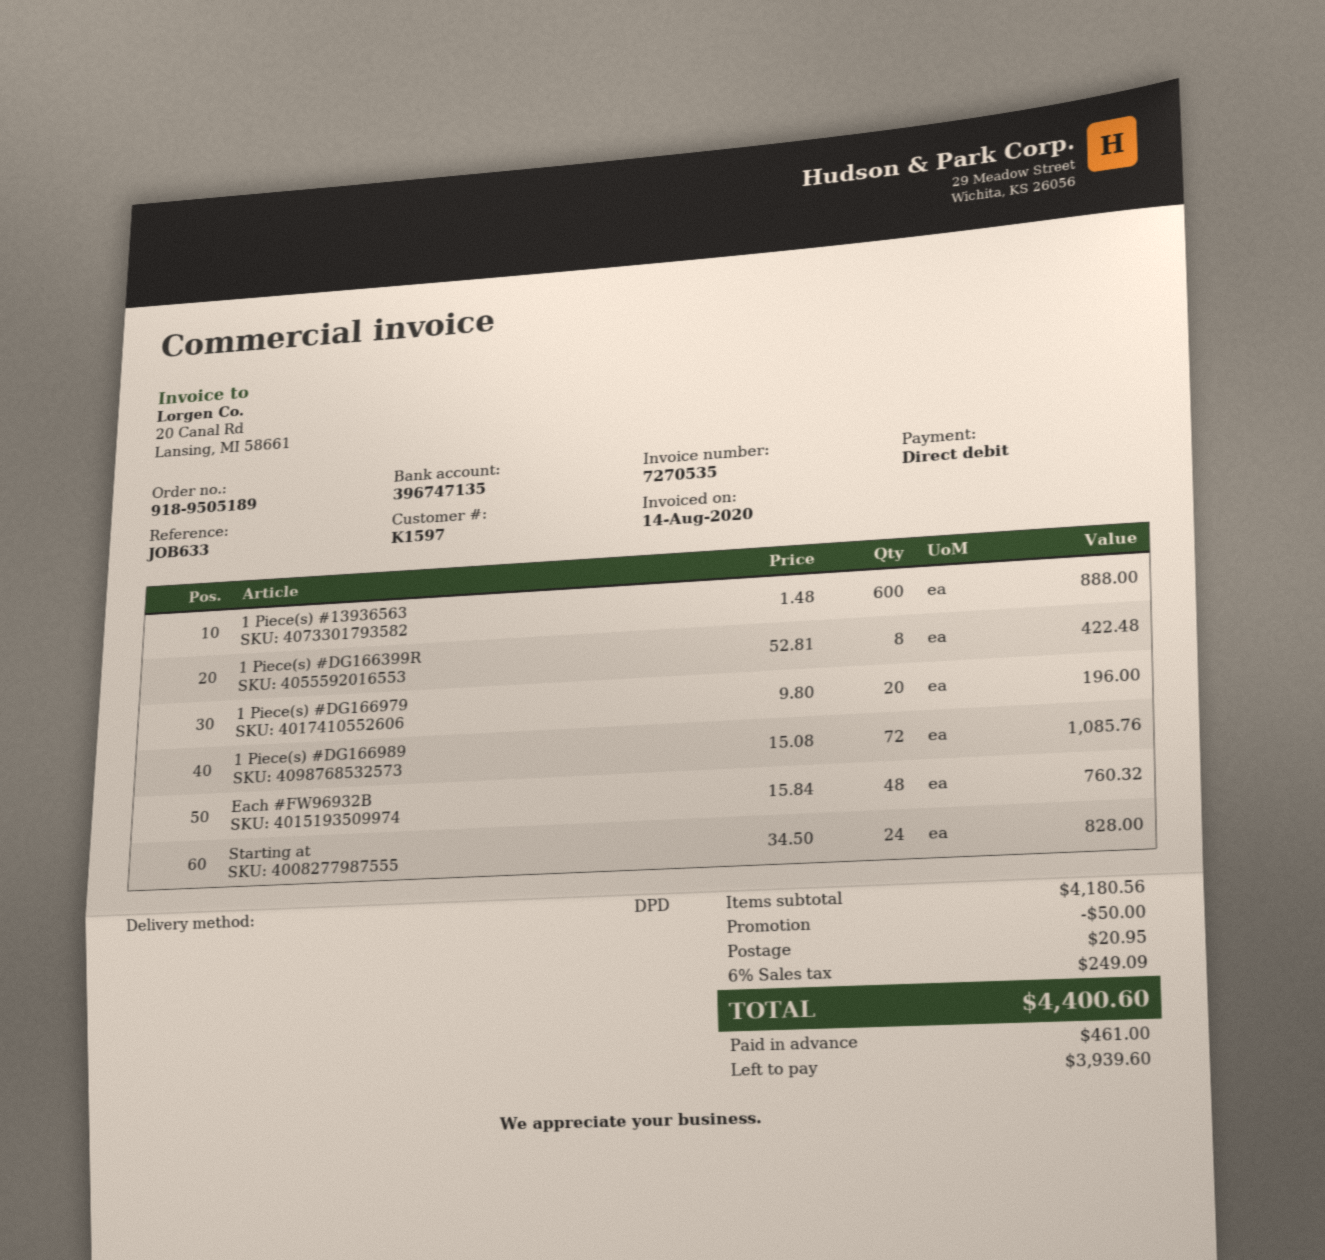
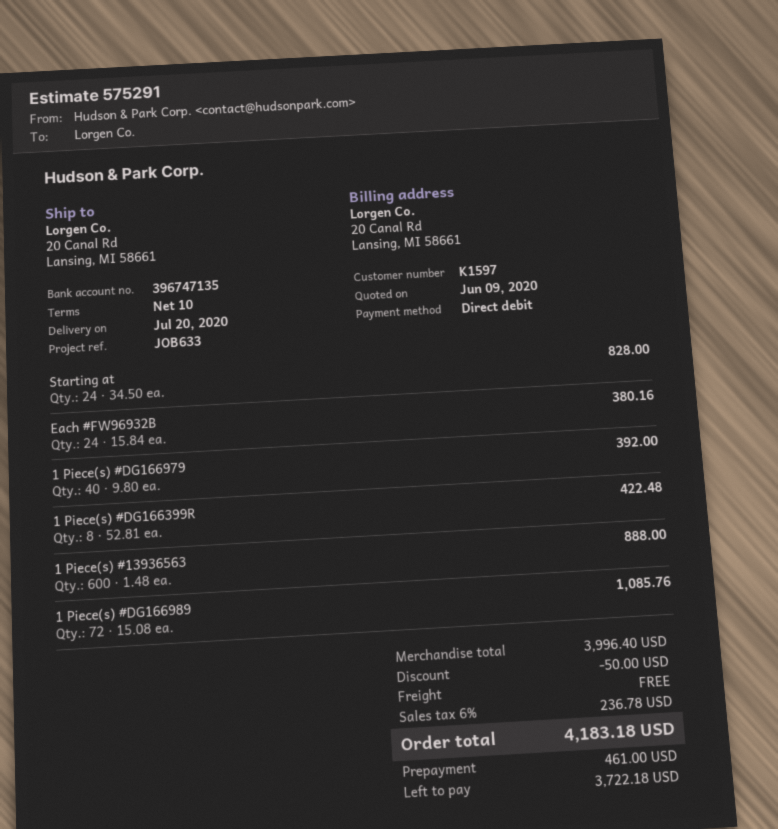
1 Piece(s) #DG166979: 20 x 9.80 = 196.00 -> 40 x 9.80 = 392.00
Each #FW96932B: 48 x 15.84 = 760.32 -> 24 x 15.84 = 380.16
subtotal: 4180.56 -> 3996.40
shipping: 20.95 -> 0.00
tax: 6% = 249.09 -> 6% = 236.78
total: 4400.60 -> 4183.18
balance: 3939.60 -> 3722.18

